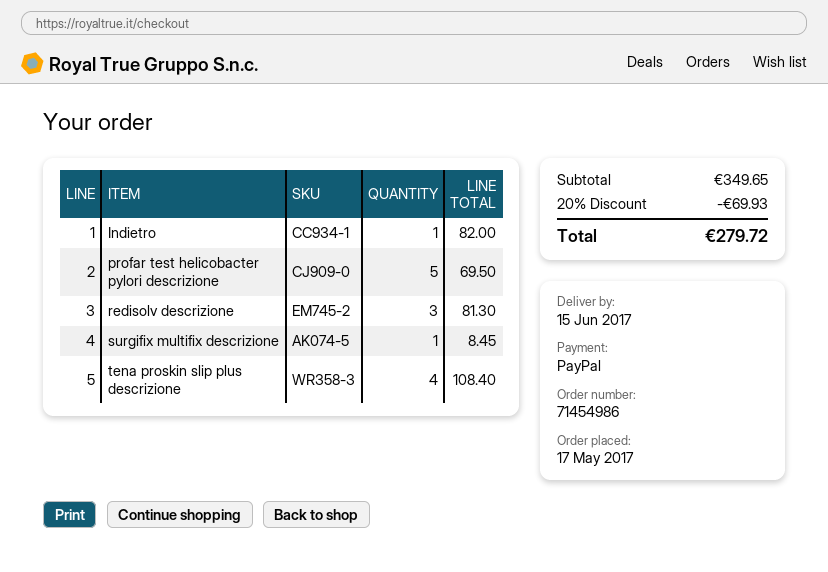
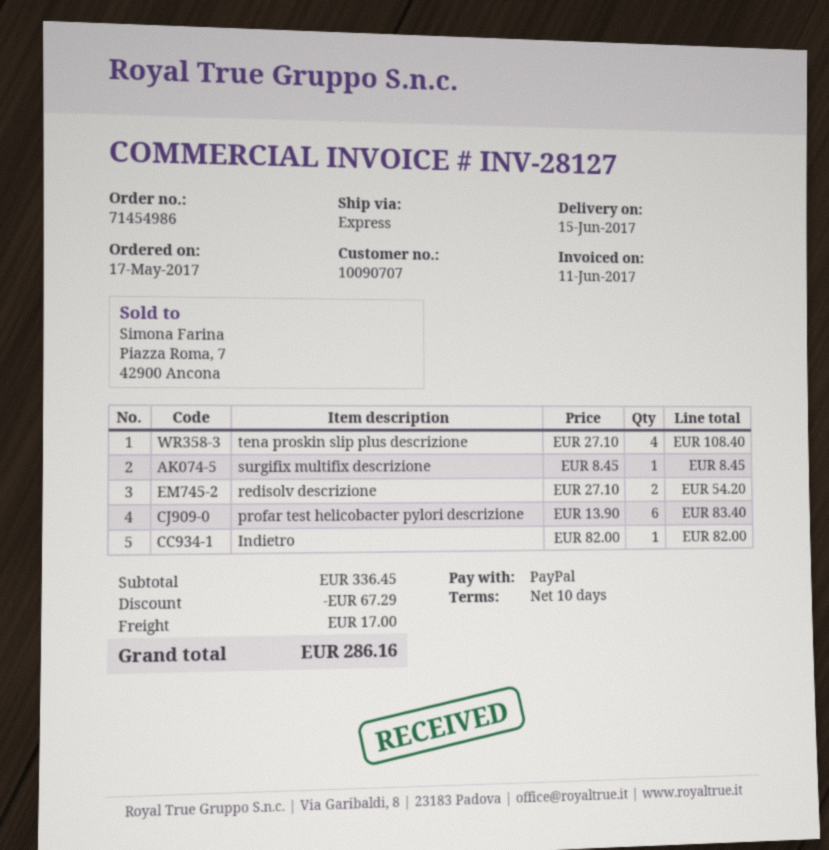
profar test helicobacter pylori descrizione: 5 for 69.50 -> 6 for 83.40
redisolv descrizione: 3 for 81.30 -> 2 for 54.20
subtotal: 349.65 -> 336.45
discount: 69.93 -> 67.29
shipping: none -> 17.00
total: 279.72 -> 286.16

